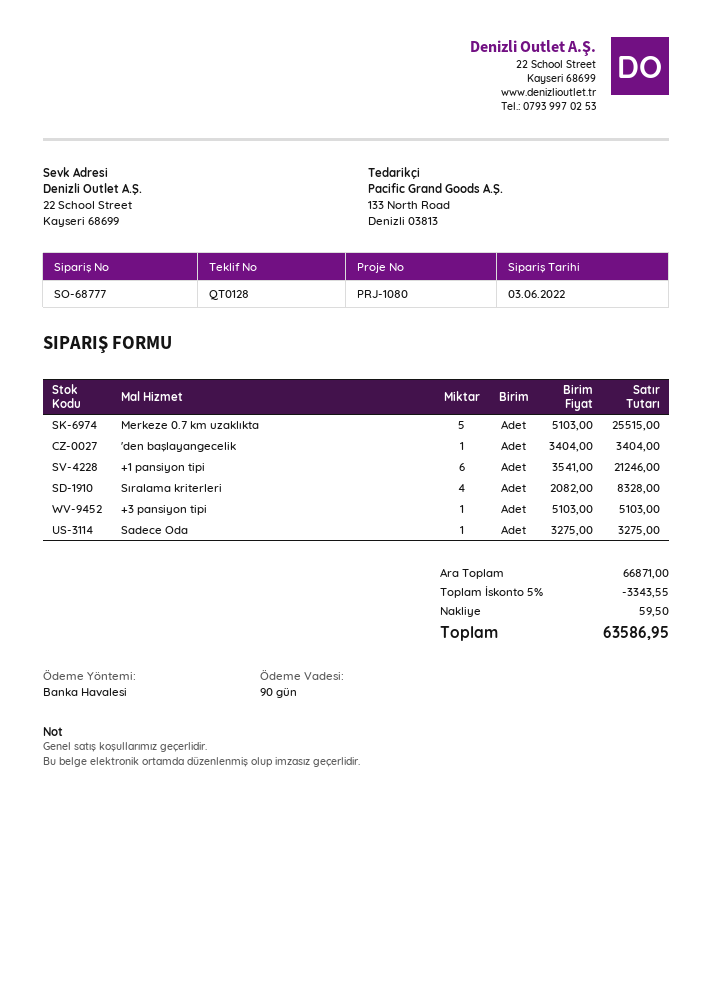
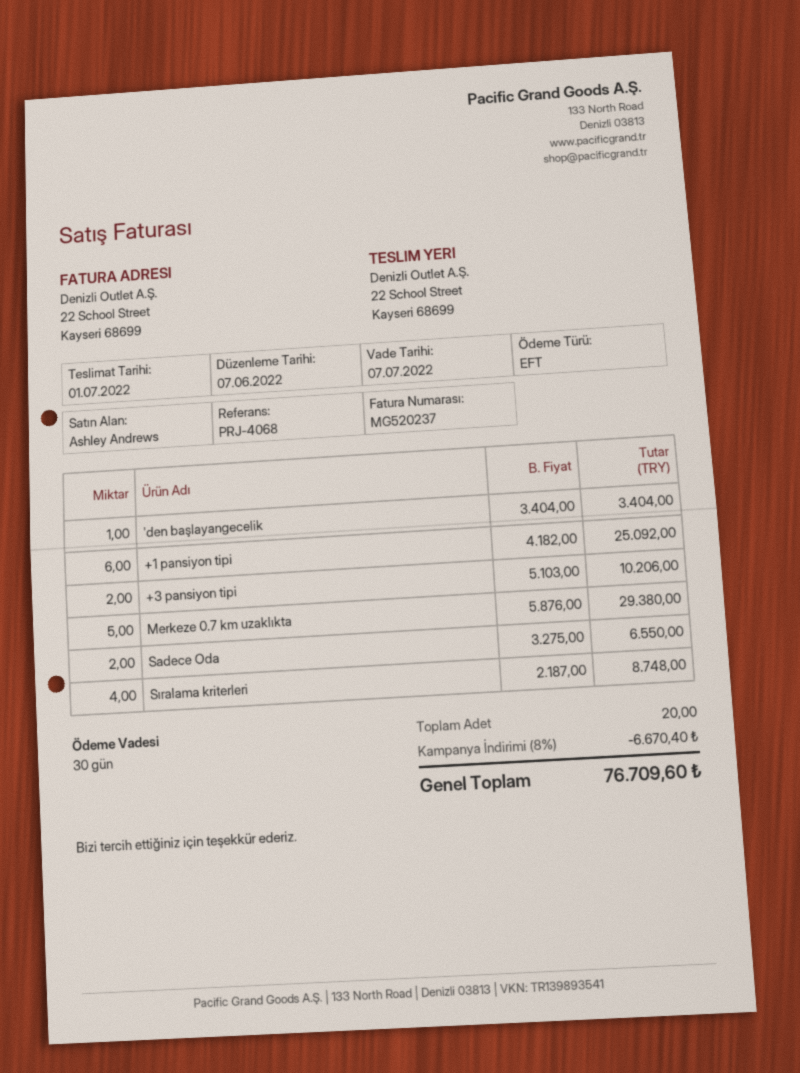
payment terms: 90 days -> 30 days
reference: PRJ-1080 -> PRJ-4068
Merkeze 0.7 km uzaklıkta: 5 x 5103.00 = 25515.00 -> 5 x 5876.00 = 29380.00
+1 pansiyon tipi: 6 x 3541.00 = 21246.00 -> 6 x 4182.00 = 25092.00
Sıralama kriterleri: 4 x 2082.00 = 8328.00 -> 4 x 2187.00 = 8748.00
+3 pansiyon tipi: 1 x 5103.00 = 5103.00 -> 2 x 5103.00 = 10206.00
Sadece Oda: 1 x 3275.00 = 3275.00 -> 2 x 3275.00 = 6550.00
discount: 5% = 3343.55 -> 8% = 6670.40
shipping: 59.50 -> none
total: 63586.95 -> 76709.60

